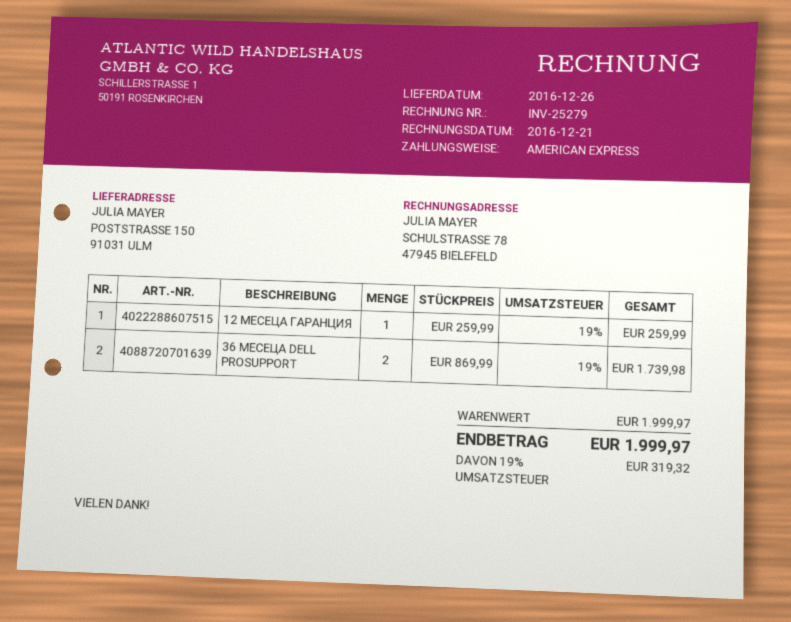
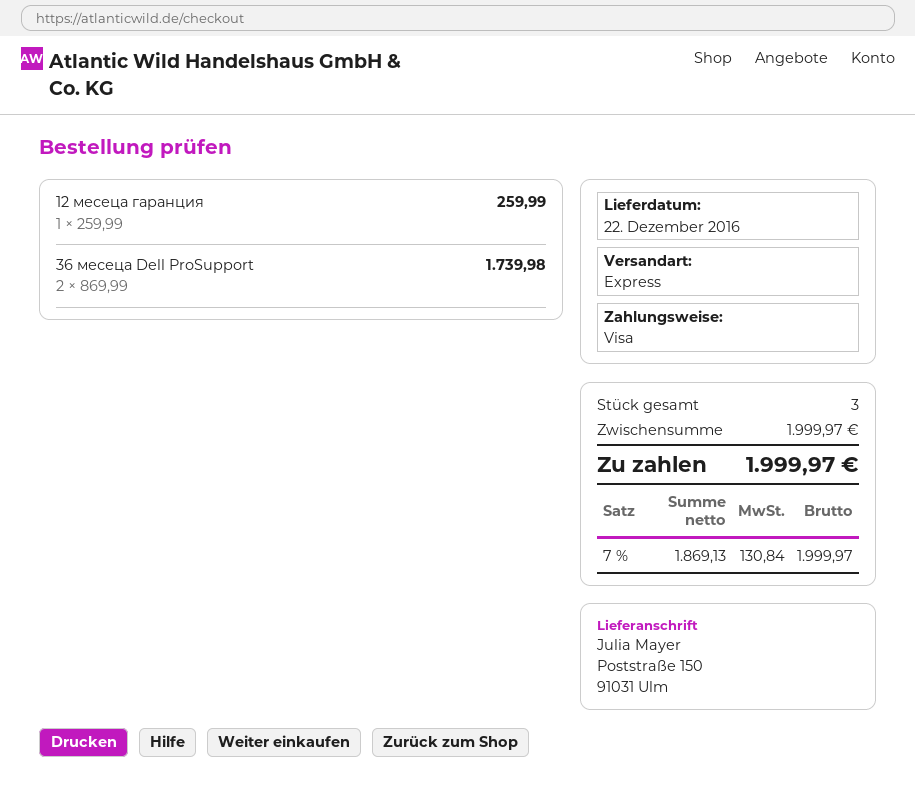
delivery date: 2016-12-26 -> 2016-12-22
payment method: American Express -> Visa
tax: 19% = 319.32 -> 7% = 130.84

